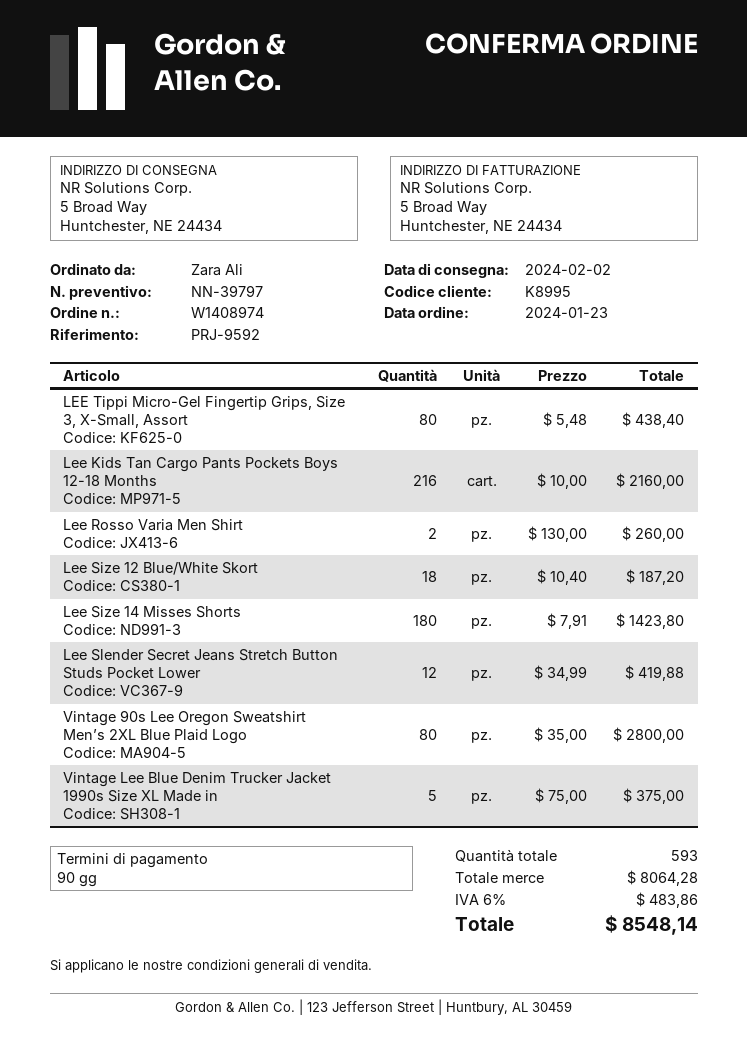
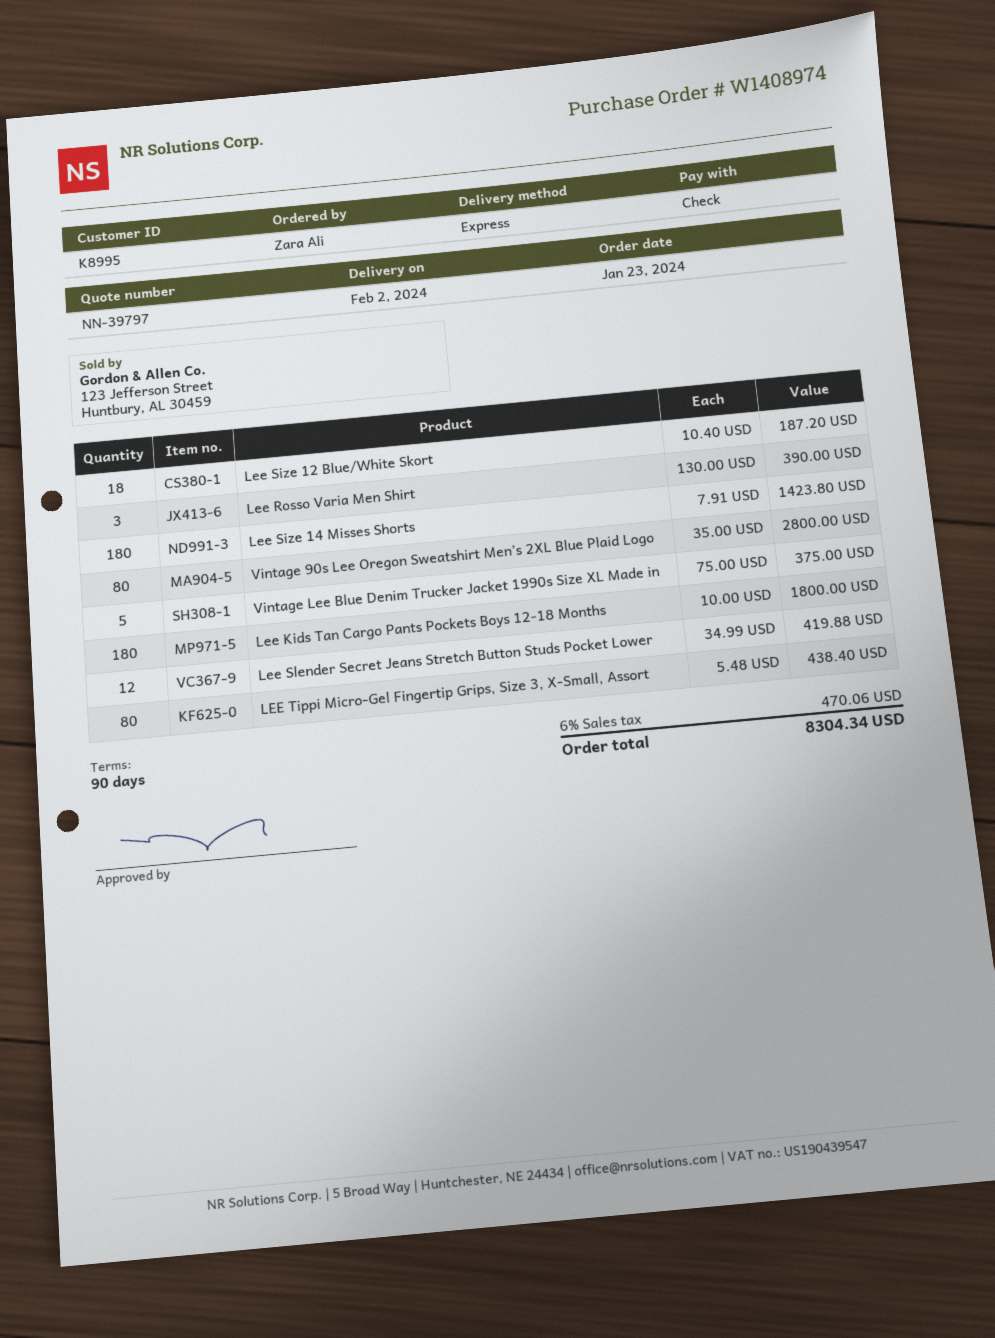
Lee Kids Tan Cargo Pants Pockets Boys 12-18 Months: 216 x 10.00 = 2160.00 -> 180 x 10.00 = 1800.00
Lee Rosso Varia Men Shirt: 2 x 130.00 = 260.00 -> 3 x 130.00 = 390.00
tax: 6% = 483.86 -> 6% = 470.06
total: 8548.14 -> 8304.34

